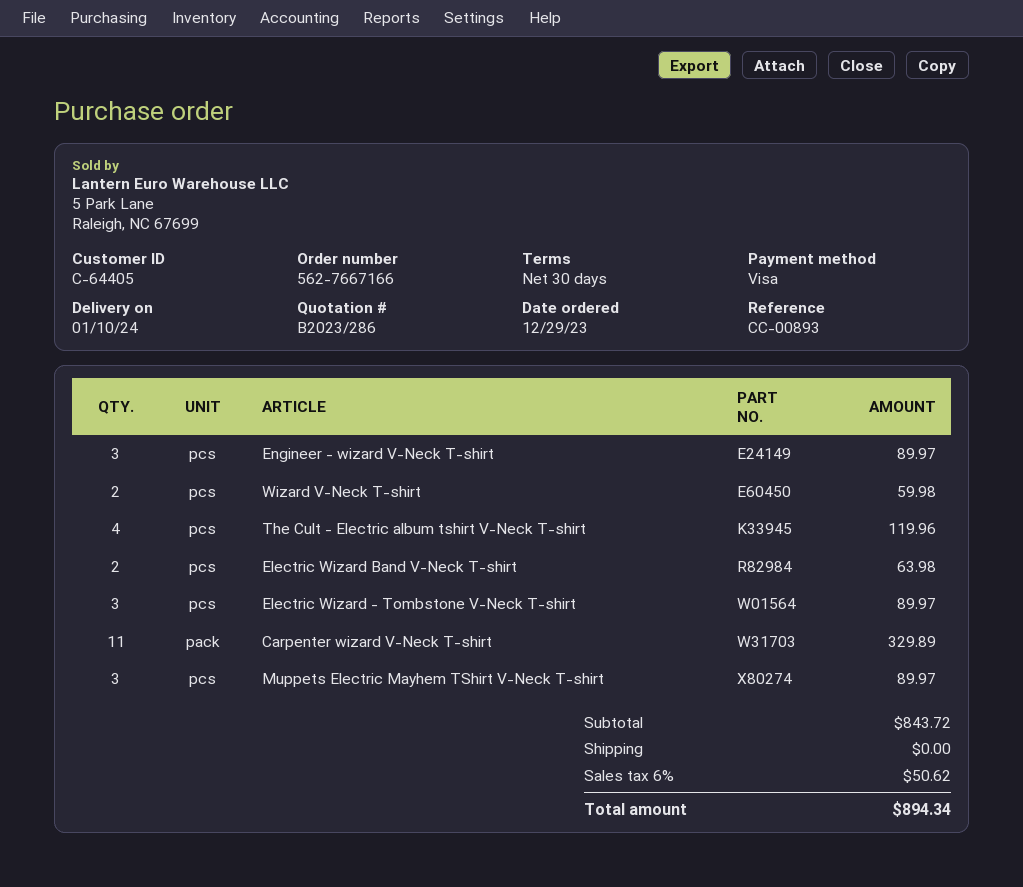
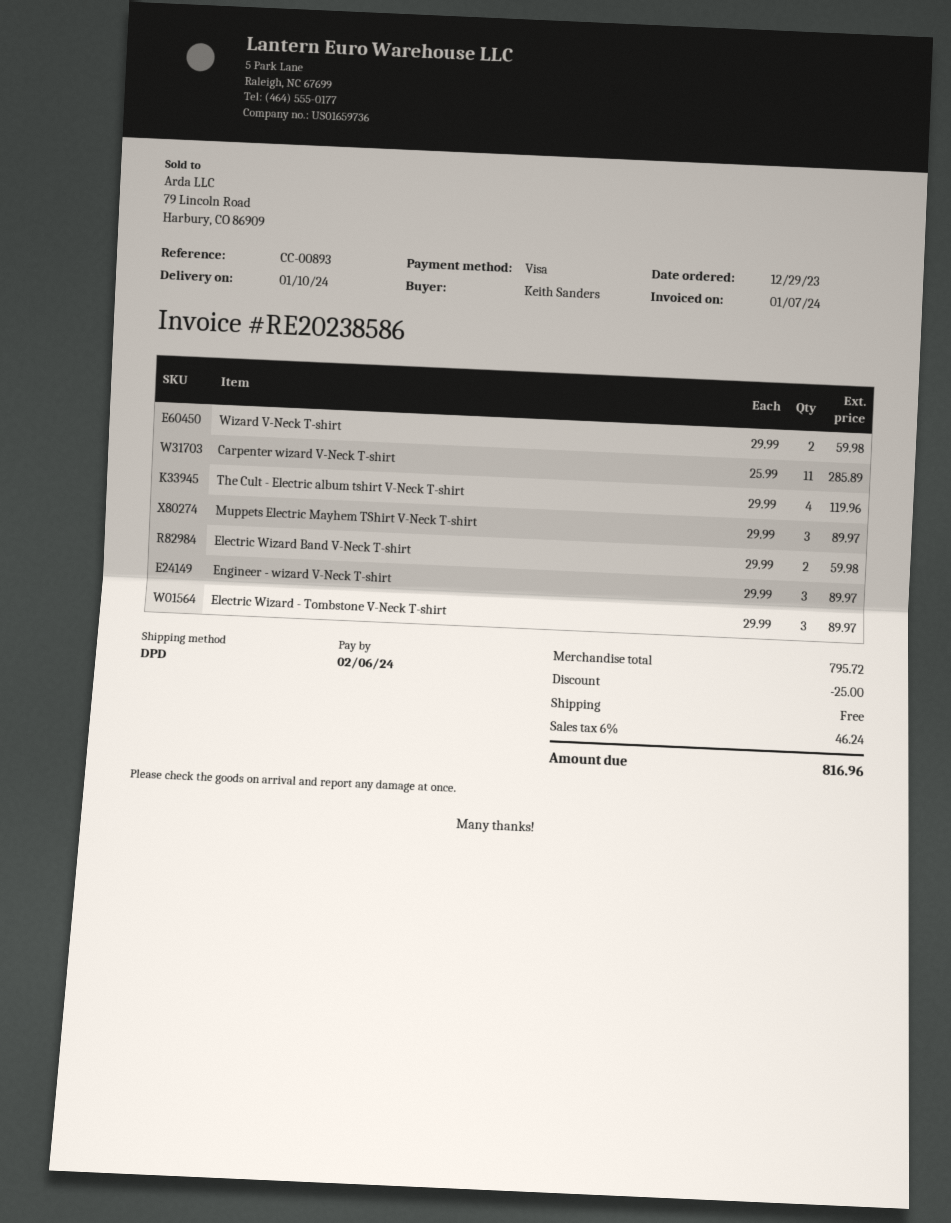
Electric Wizard Band V-Neck T-shirt: 2 for 63.98 -> 2 for 59.98
Carpenter wizard V-Neck T-shirt: 11 for 329.89 -> 11 for 285.89
subtotal: 843.72 -> 795.72
discount: none -> 25.00
tax: 6% = 50.62 -> 6% = 46.24
total: 894.34 -> 816.96

